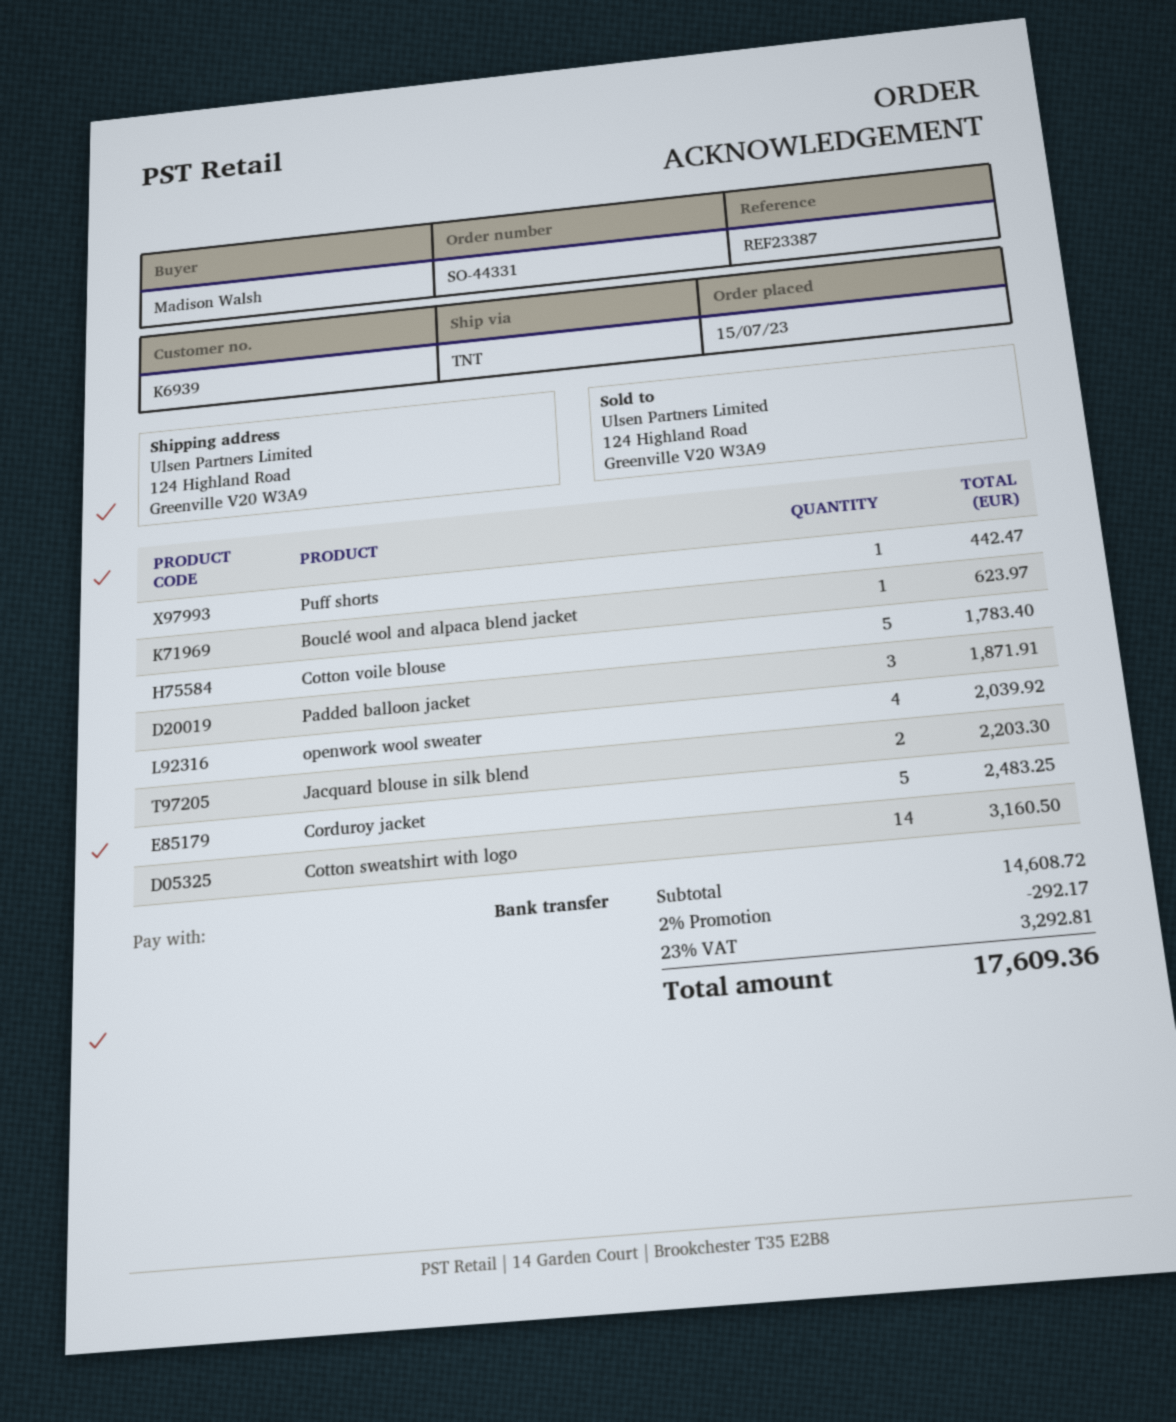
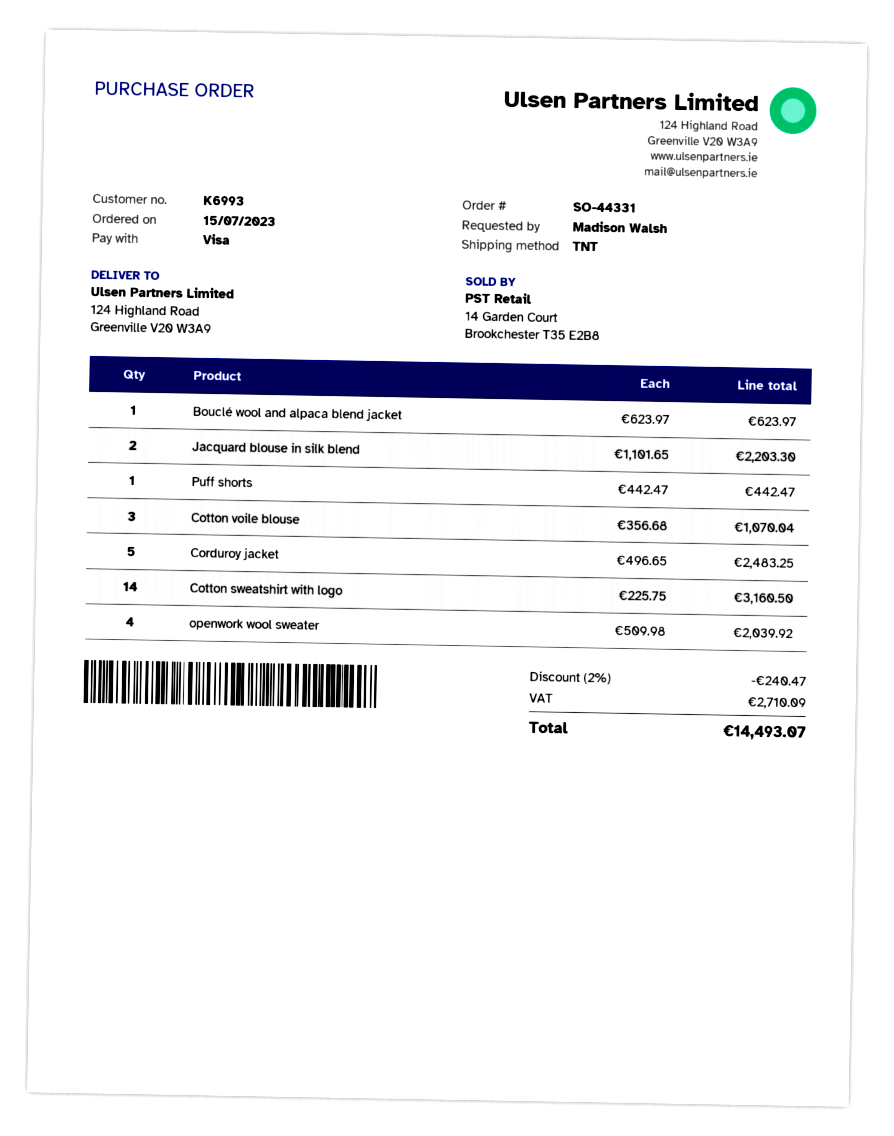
customer number: K6939 -> K6993
payment method: bank transfer -> Visa
Cotton voile blouse: 5 for 1783.40 -> 3 for 1070.04
Padded balloon jacket: 3 for 1871.91 -> none
discount: 2% = 292.17 -> 2% = 240.47
tax: 3292.81 -> 2710.09
total: 17609.36 -> 14493.07

